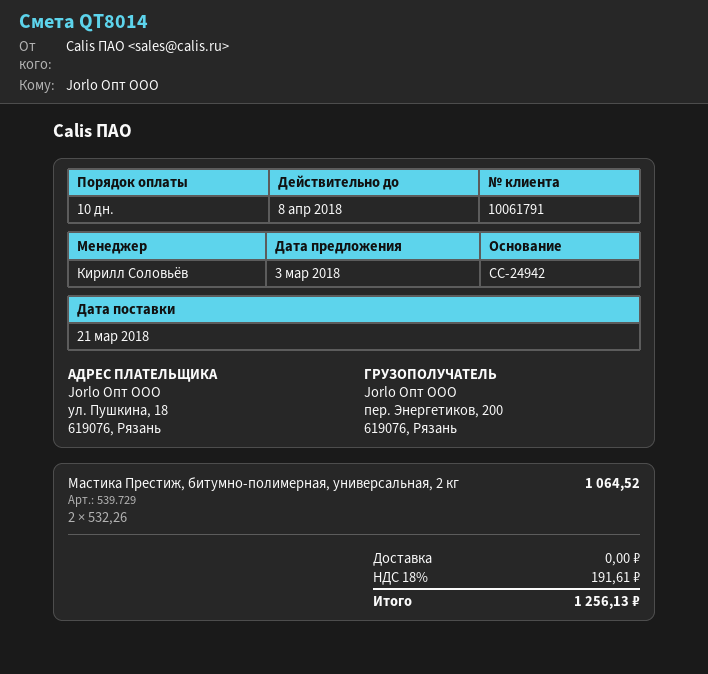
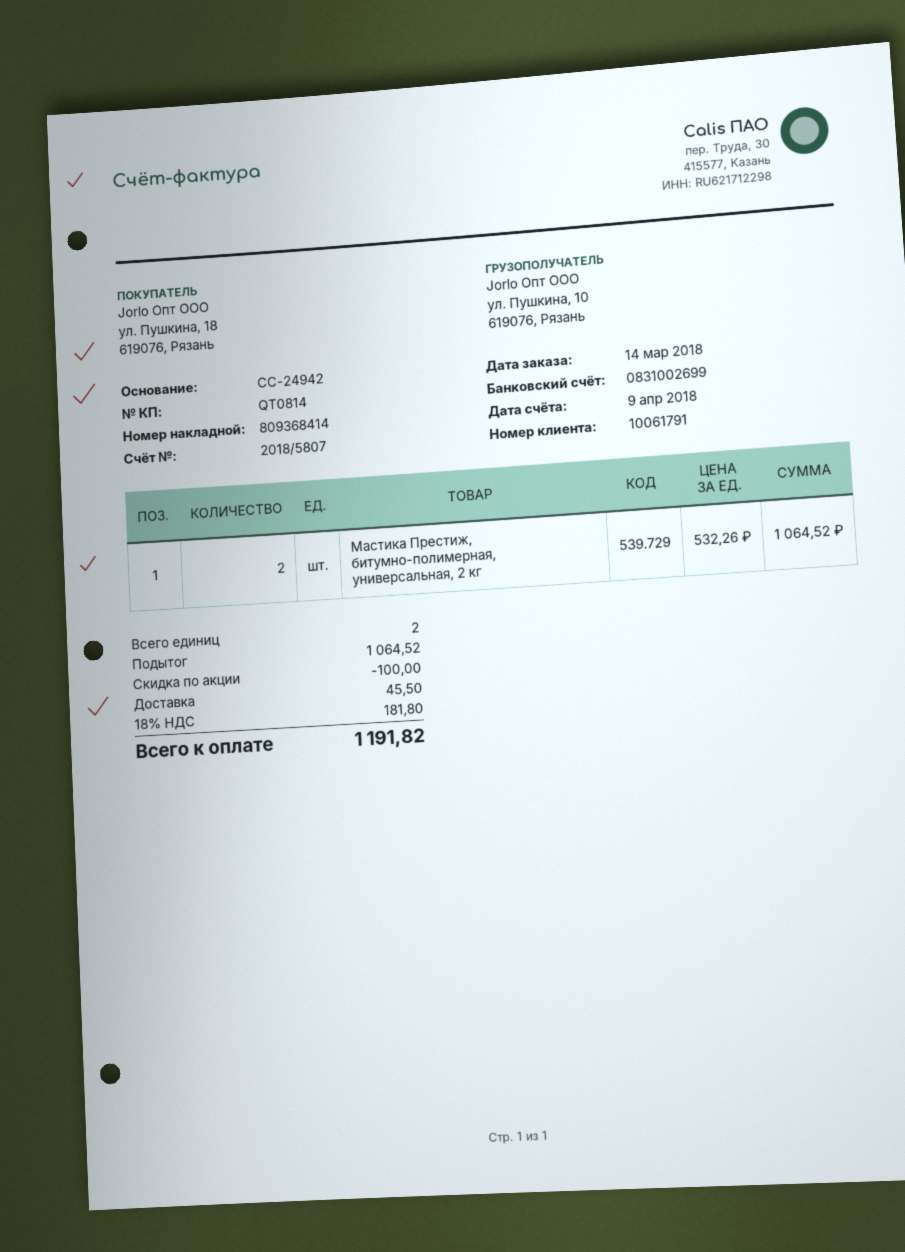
quote number: QT8014 -> QT0814
ship to: пер. Энергетиков, 200, 619076, Рязань -> ул. Пушкина, 10, 619076, Рязань
discount: none -> 100.00
shipping: 0.00 -> 45.50
tax: 18% = 191.61 -> 18% = 181.80
total: 1256.13 -> 1191.82

